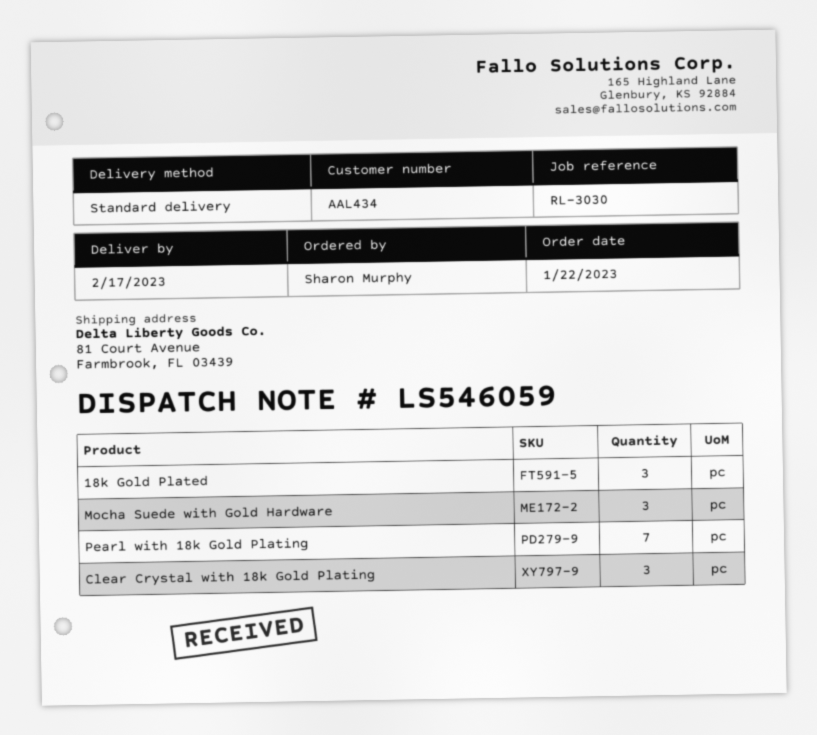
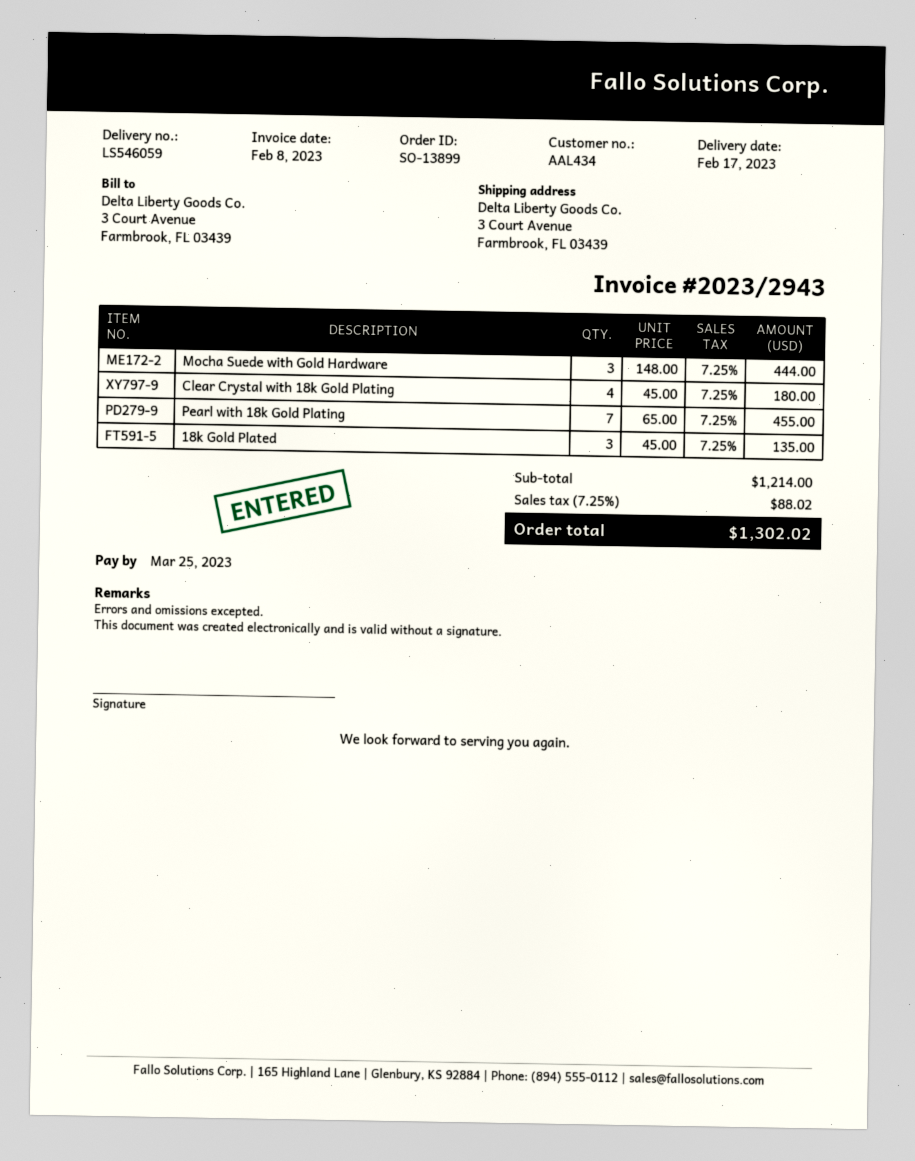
ship to: 81 Court Avenue, Farmbrook, FL 03439 -> 3 Court Avenue, Farmbrook, FL 03439
Clear Crystal with 18k Gold Plating: 3 -> 4

